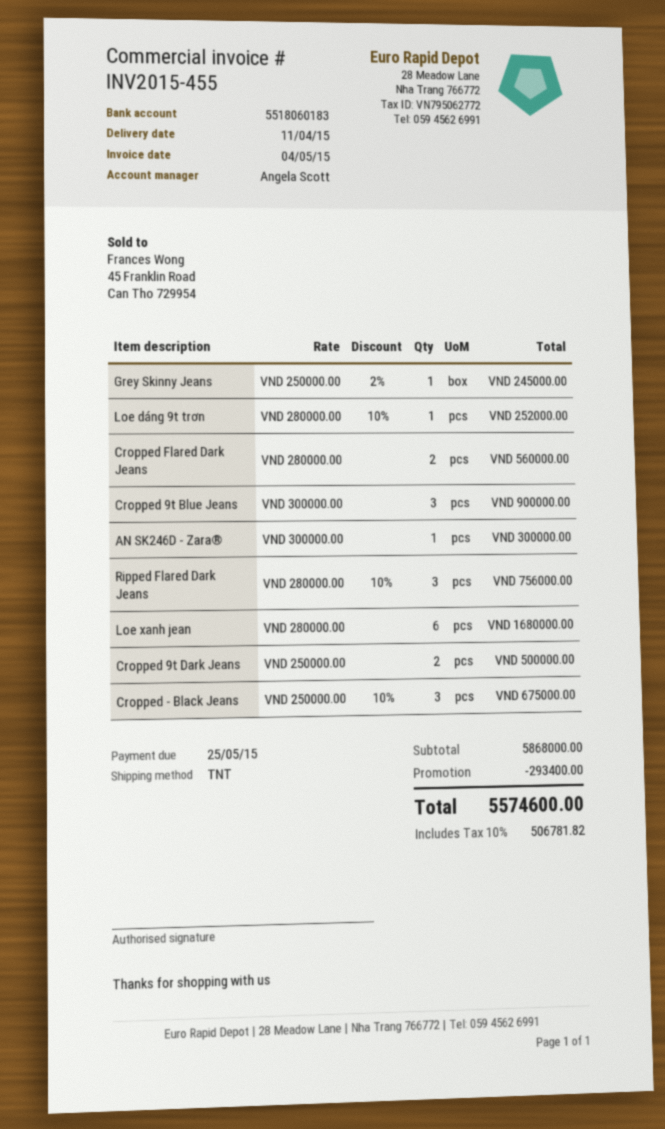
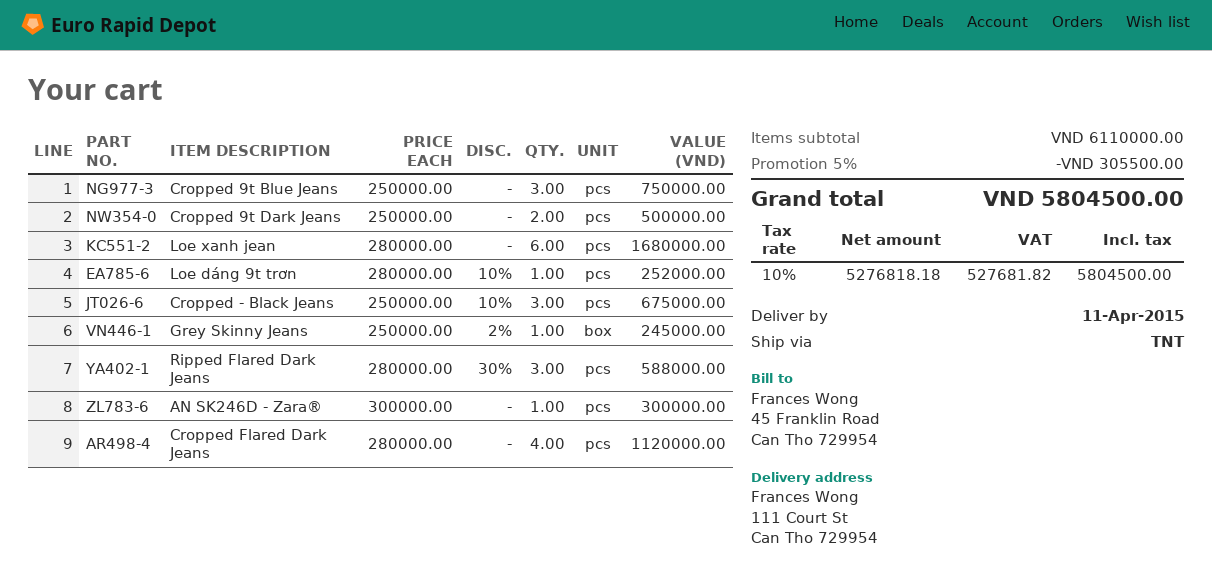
Cropped Flared Dark Jeans: 2 x 280000.00 = 560000.00 -> 4 x 280000.00 = 1120000.00
Cropped 9t Blue Jeans: 3 x 300000.00 = 900000.00 -> 3 x 250000.00 = 750000.00
Ripped Flared Dark Jeans: 3 x 280000.00 - 10% = 756000.00 -> 3 x 280000.00 - 30% = 588000.00
subtotal: 5868000.00 -> 6110000.00
discount: 293400.00 -> 305500.00
tax: 10% = 506781.82 -> 10% = 527681.82
total: 5574600.00 -> 5804500.00

